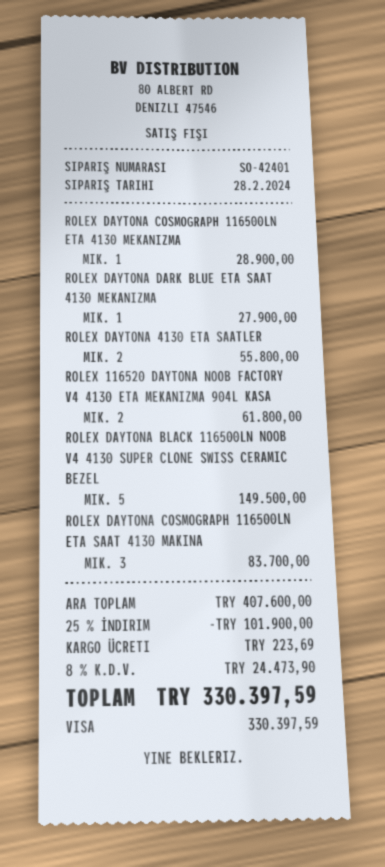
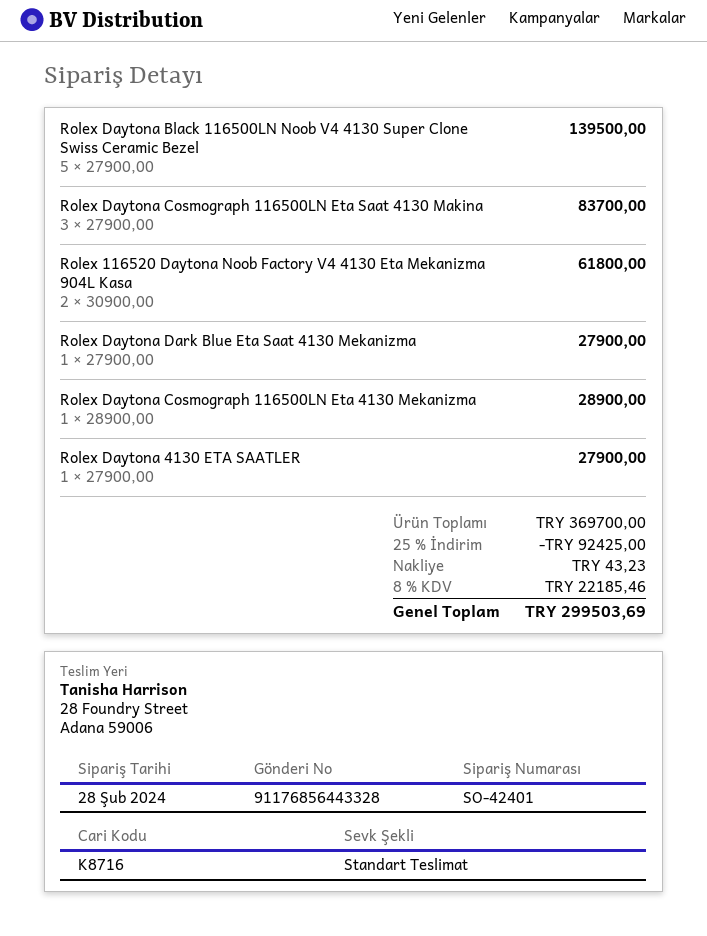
ROLEX DAYTONA 4130 ETA SAATLER: 2 for 55800.00 -> 1 for 27900.00
ROLEX DAYTONA BLACK 116500LN NOOB V4 4130 SUPER CLONE SWISS CERAMIC BEZEL: 5 for 149500.00 -> 5 for 139500.00
subtotal: 407600.00 -> 369700.00
discount: 25% = 101900.00 -> 25% = 92425.00
shipping: 223.69 -> 43.23
tax: 8% = 24473.90 -> 8% = 22185.46
total: 330397.59 -> 299503.69

